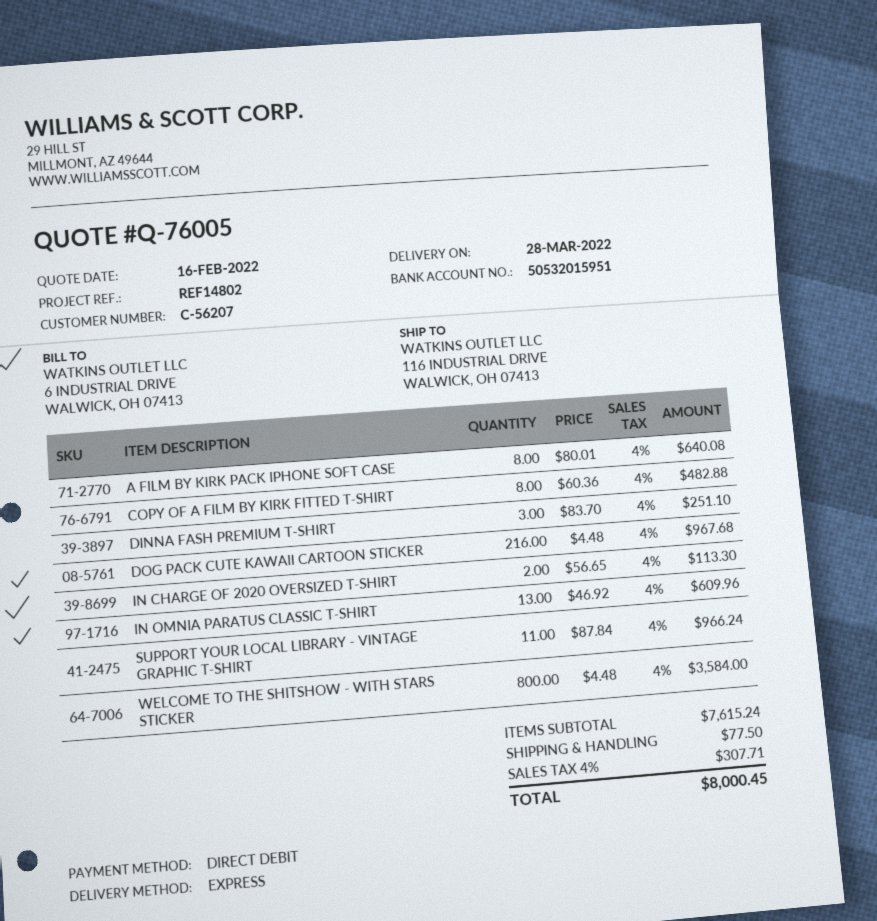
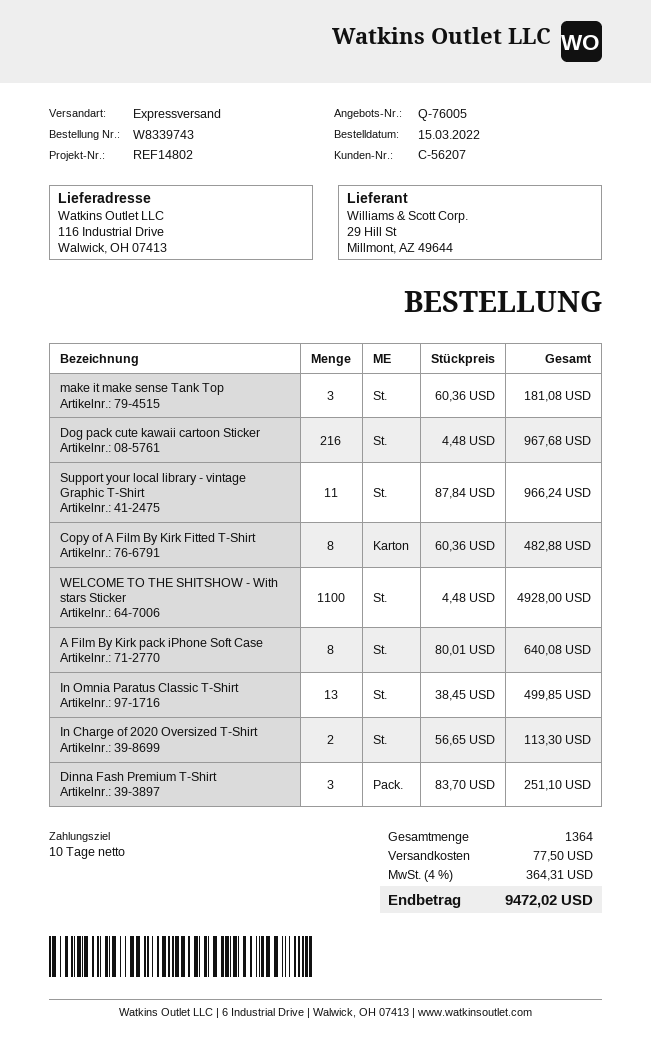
IN OMNIA PARATUS CLASSIC T-SHIRT: 13 x 46.92 = 609.96 -> 13 x 38.45 = 499.85
WELCOME TO THE SHITSHOW - WITH STARS STICKER: 800 x 4.48 = 3584.00 -> 1100 x 4.48 = 4928.00
make it make sense Tank Top: none -> 3 x 60.36 = 181.08
tax: 4% = 307.71 -> 4% = 364.31
total: 8000.45 -> 9472.02

